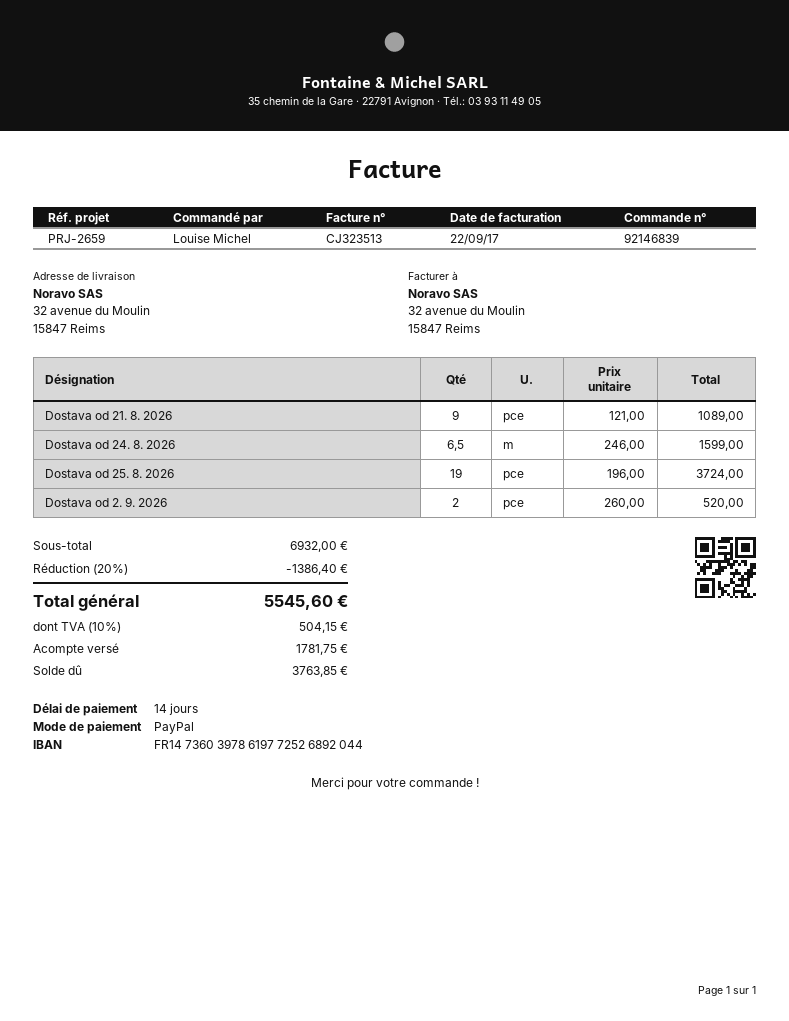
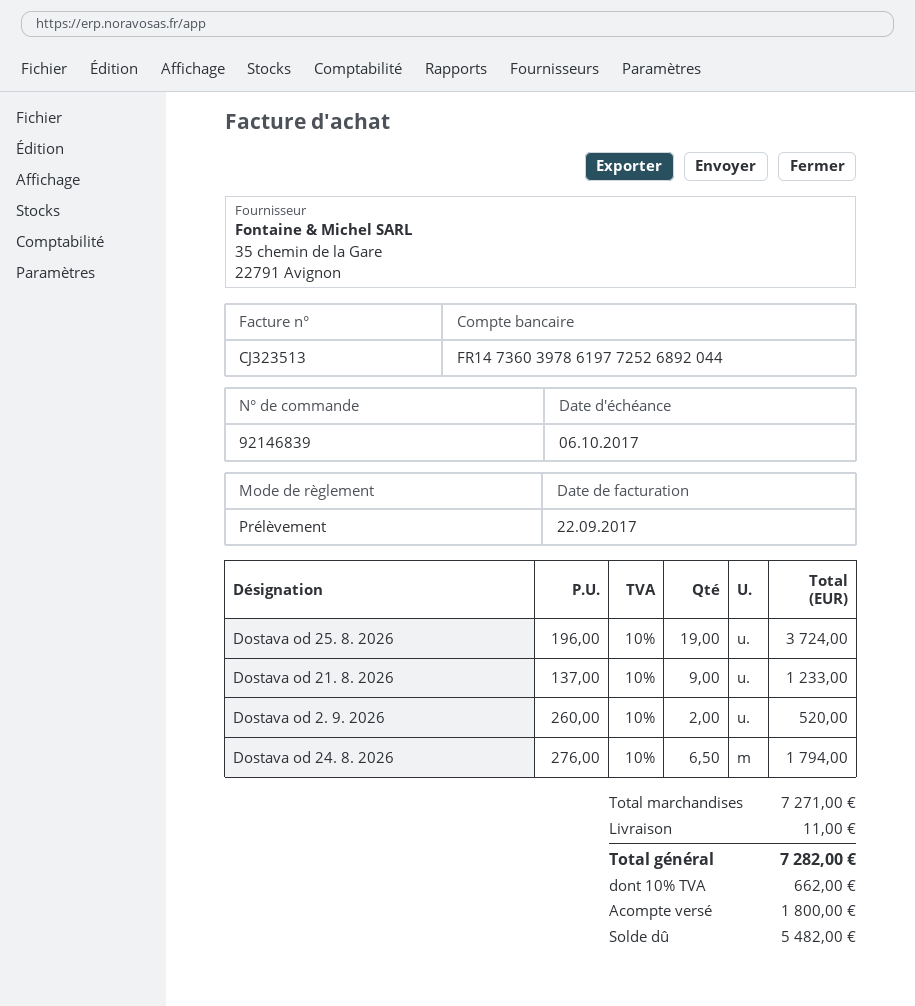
payment method: PayPal -> direct debit
Dostava od 21. 8. 2026: 9 x 121.00 = 1089.00 -> 9 x 137.00 = 1233.00
Dostava od 24. 8. 2026: 6.5 x 246.00 = 1599.00 -> 6.5 x 276.00 = 1794.00
subtotal: 6932.00 -> 7271.00
discount: 20% = 1386.40 -> none
shipping: none -> 11.00
tax: 10% = 504.15 -> 10% = 662.00
total: 5545.60 -> 7282.00
deposit: 1781.75 -> 1800.00
balance: 3763.85 -> 5482.00

